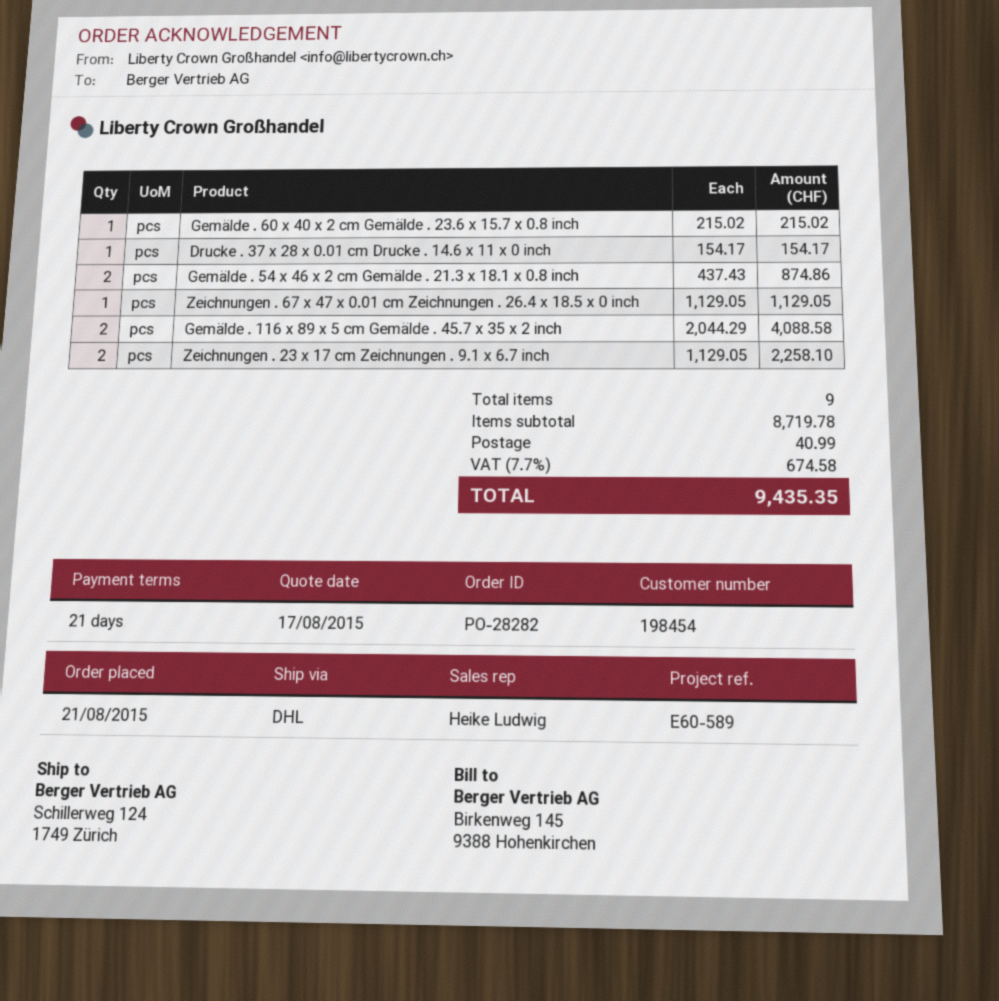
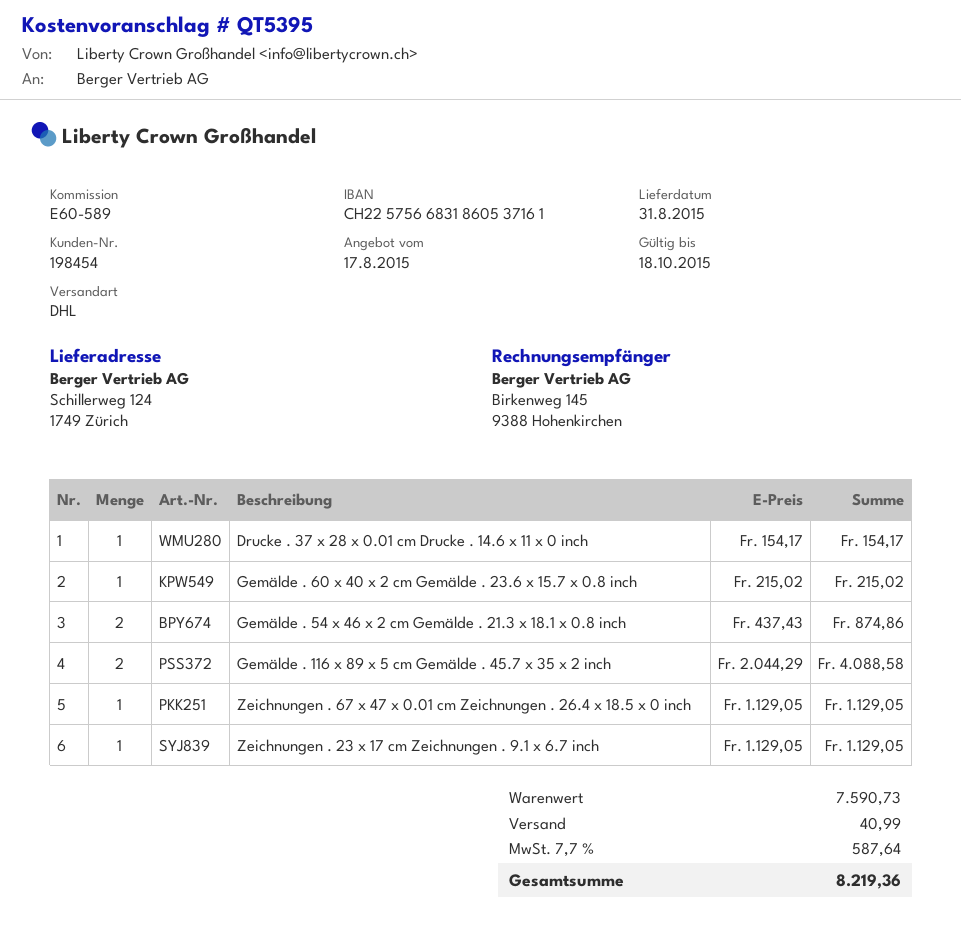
Zeichnungen . 23 x 17 cm Zeichnungen . 9.1 x 6.7 inch: 2 x 1129.05 = 2258.10 -> 1 x 1129.05 = 1129.05
subtotal: 8719.78 -> 7590.73
tax: 7.7% = 674.58 -> 7.7% = 587.64
total: 9435.35 -> 8219.36

